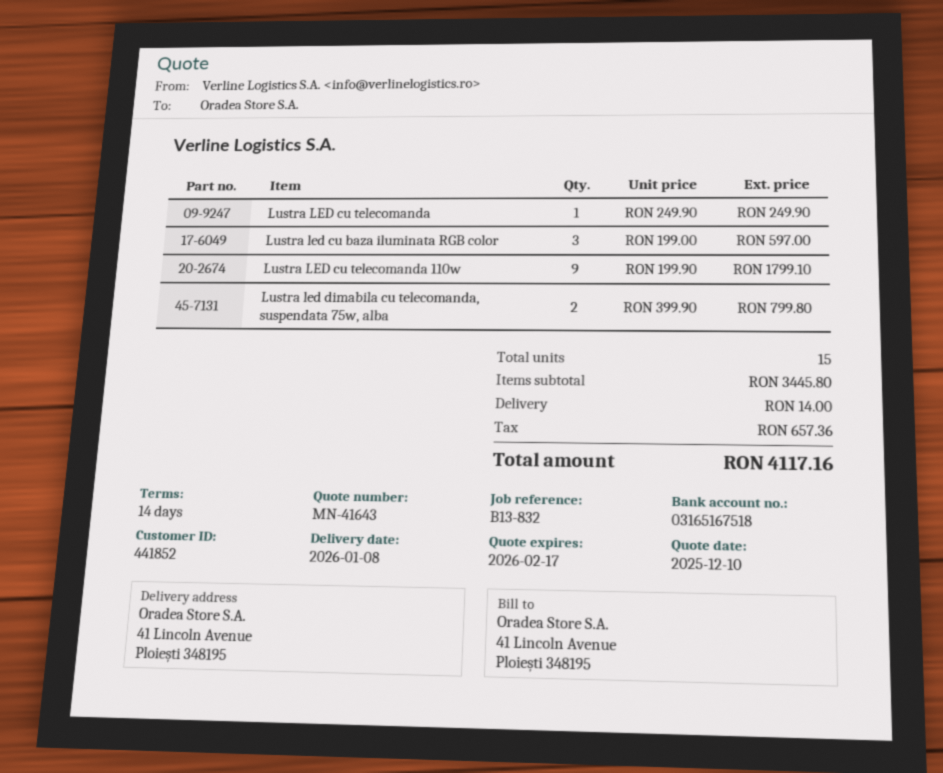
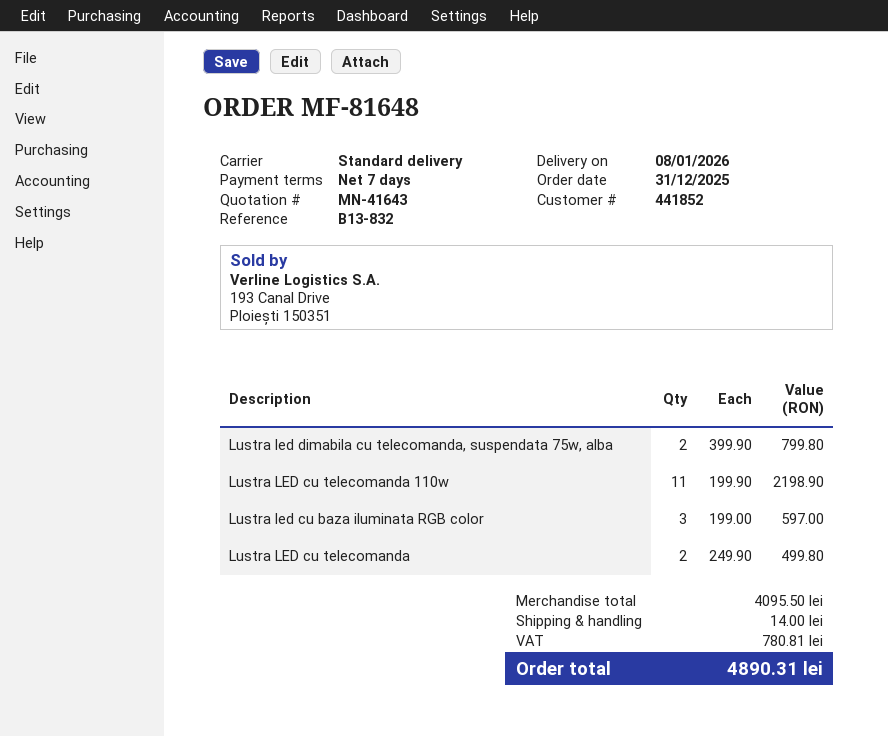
payment terms: 14 days -> 7 days
Lustra LED cu telecomanda: 1 x 249.90 = 249.90 -> 2 x 249.90 = 499.80
Lustra LED cu telecomanda 110w: 9 x 199.90 = 1799.10 -> 11 x 199.90 = 2198.90
subtotal: 3445.80 -> 4095.50
tax: 657.36 -> 780.81
total: 4117.16 -> 4890.31

